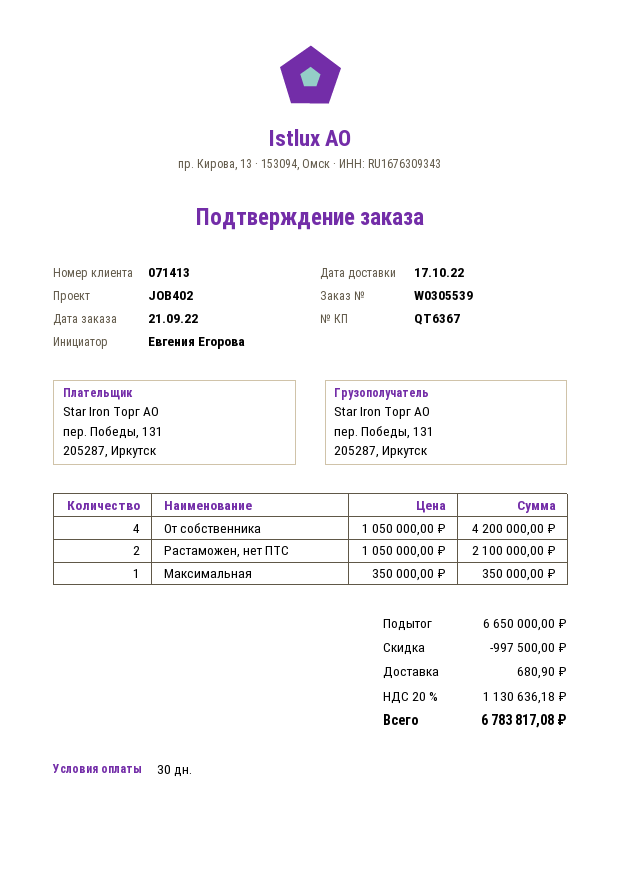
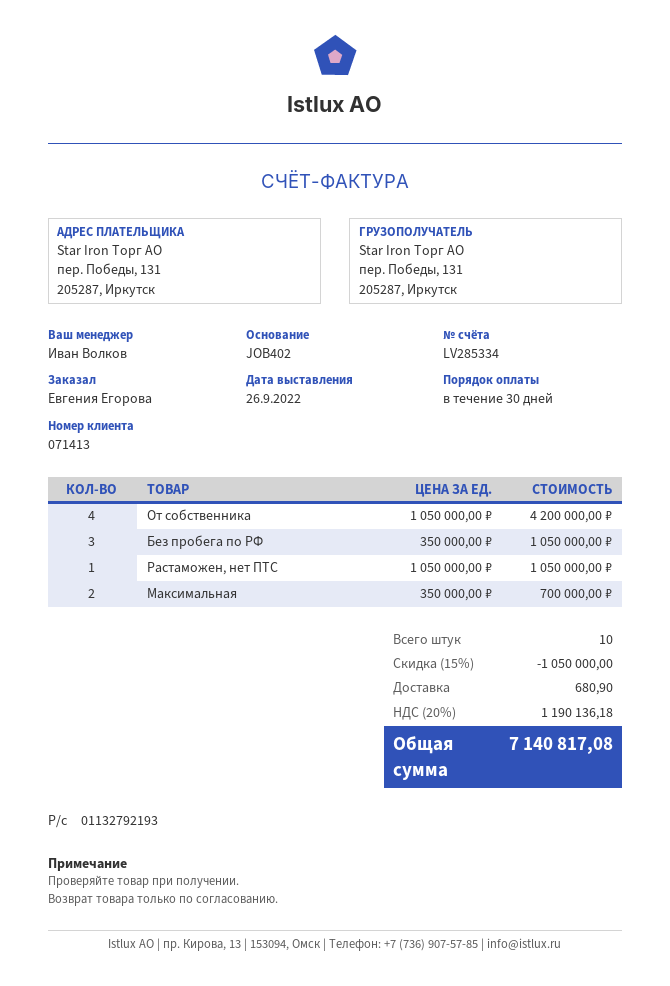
Растаможен, нет ПТС: 2 x 1050000.00 = 2100000.00 -> 1 x 1050000.00 = 1050000.00
Максимальная: 1 x 350000.00 = 350000.00 -> 2 x 350000.00 = 700000.00
Без пробега по РФ: none -> 3 x 350000.00 = 1050000.00
discount: 997500.00 -> 1050000.00
tax: 20% = 1130636.18 -> 20% = 1190136.18
total: 6783817.08 -> 7140817.08

